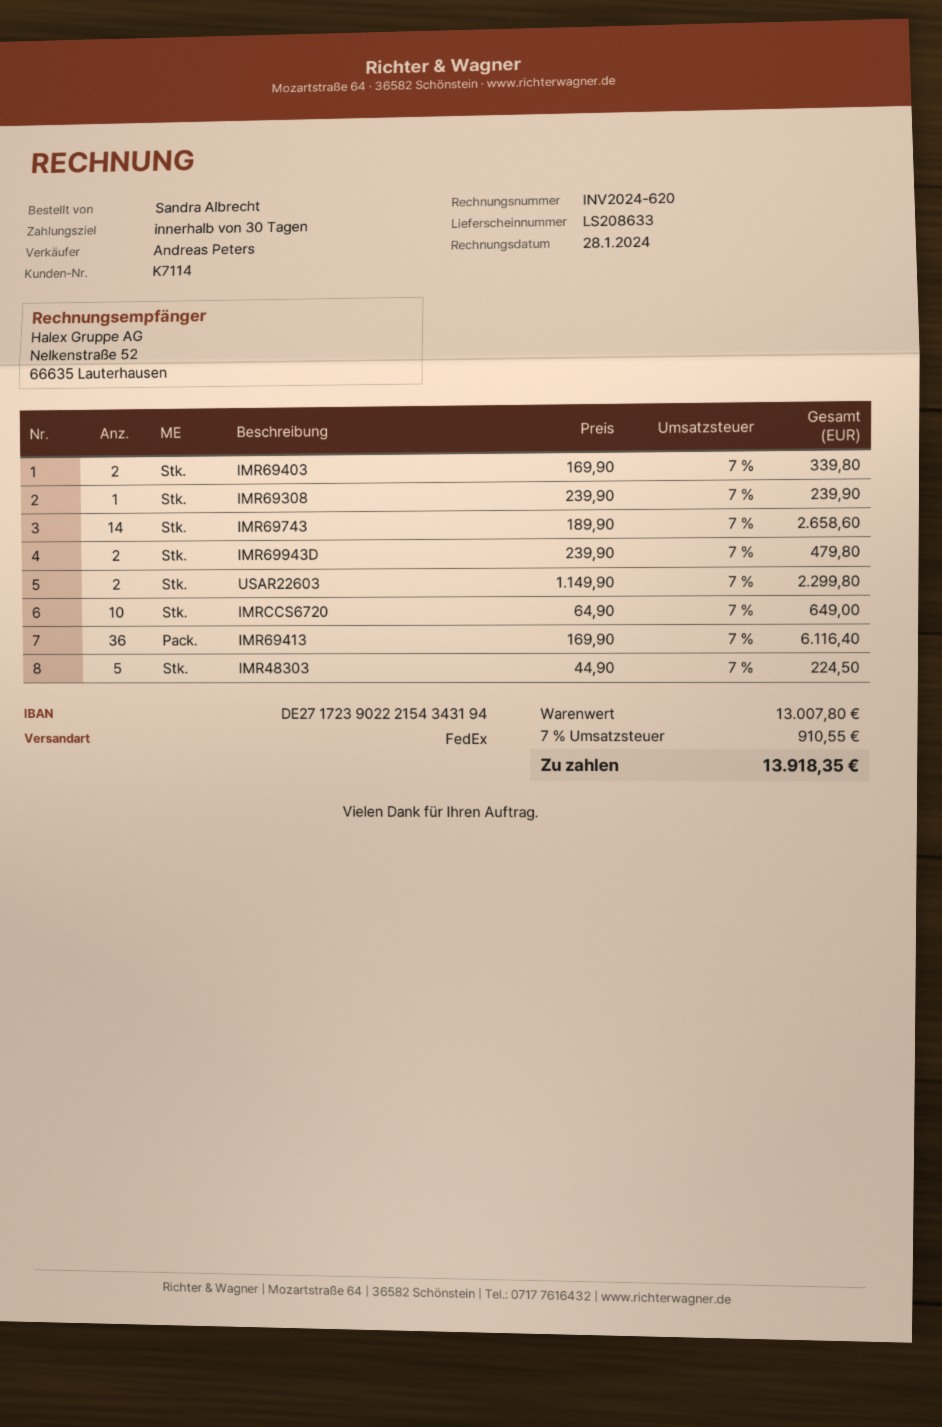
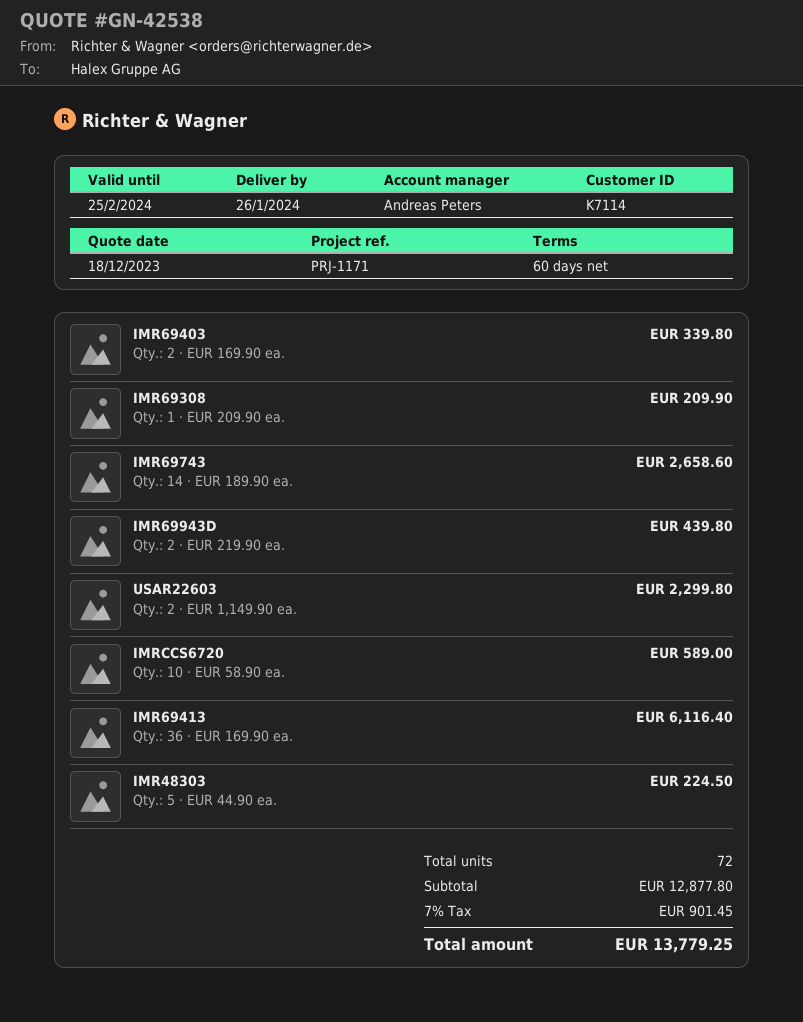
payment terms: 30 days -> 60 days
IMR69308: 1 x 239.90 = 239.90 -> 1 x 209.90 = 209.90
IMR69943D: 2 x 239.90 = 479.80 -> 2 x 219.90 = 439.80
IMRCCS6720: 10 x 64.90 = 649.00 -> 10 x 58.90 = 589.00
subtotal: 13007.80 -> 12877.80
tax: 7% = 910.55 -> 7% = 901.45
total: 13918.35 -> 13779.25

